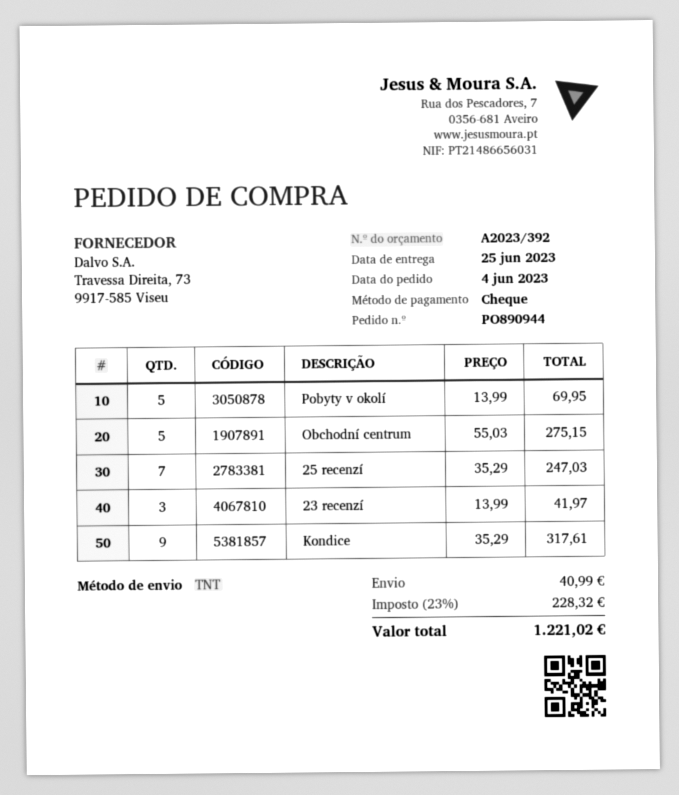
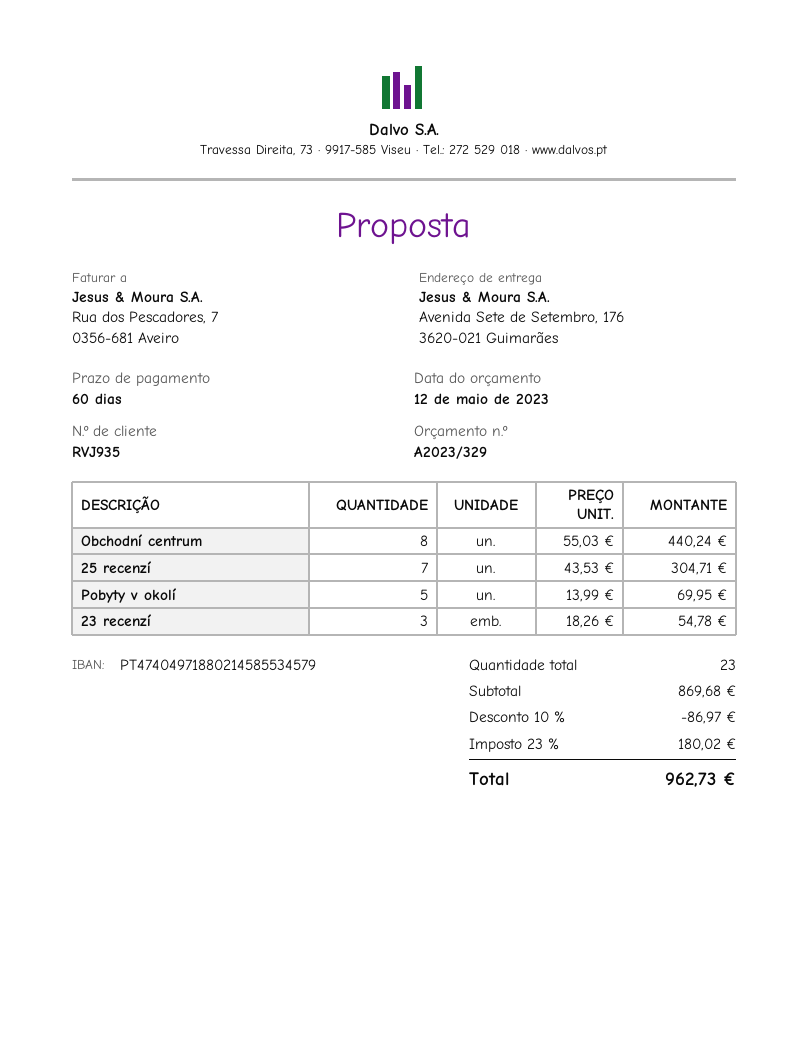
quote number: A2023/392 -> A2023/329
Obchodní centrum: 5 x 55.03 = 275.15 -> 8 x 55.03 = 440.24
25 recenzí: 7 x 35.29 = 247.03 -> 7 x 43.53 = 304.71
23 recenzí: 3 x 13.99 = 41.97 -> 3 x 18.26 = 54.78
Kondice: 9 x 35.29 = 317.61 -> none
discount: none -> 10% = 86.97
shipping: 40.99 -> none
tax: 23% = 228.32 -> 23% = 180.02
total: 1221.02 -> 962.73

